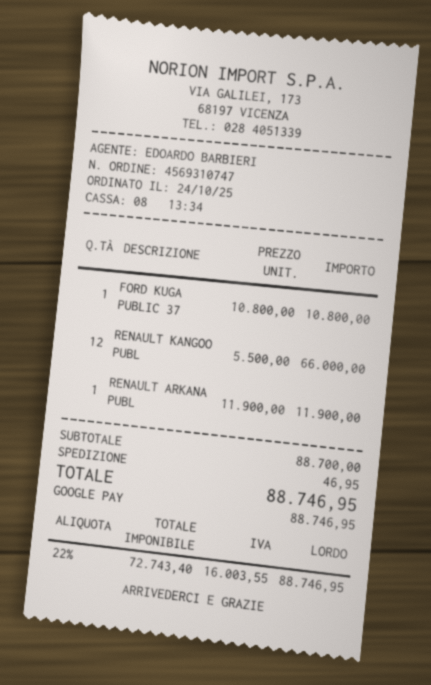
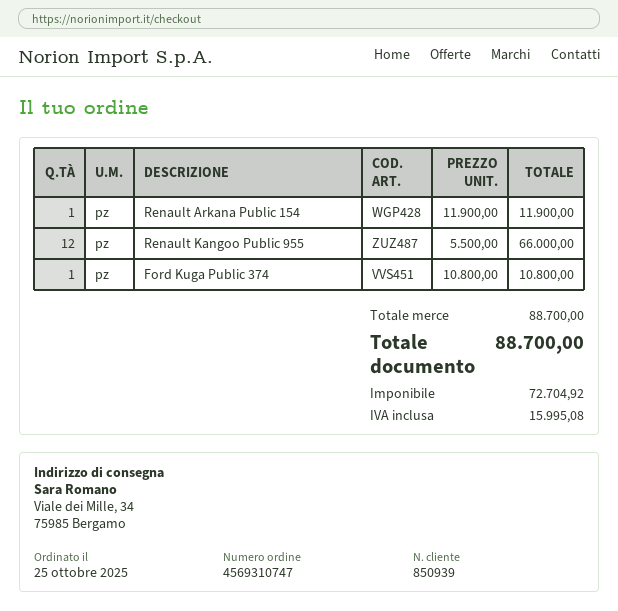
order date: 2025-10-24 -> 2025-10-25
shipping: 46.95 -> none
net: 72743.40 -> 72704.92
tax: 16003.55 -> 15995.08
total: 88746.95 -> 88700.00

